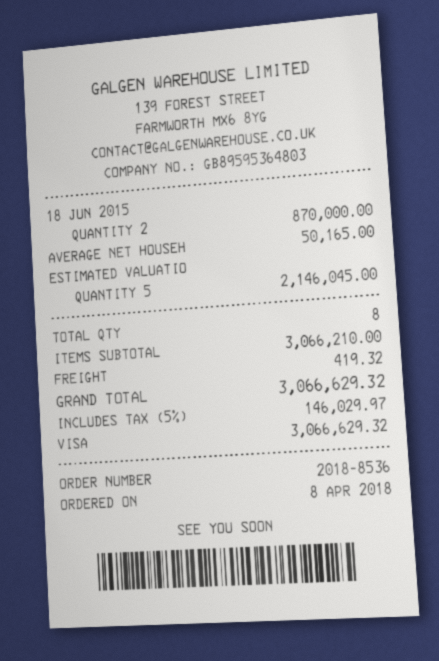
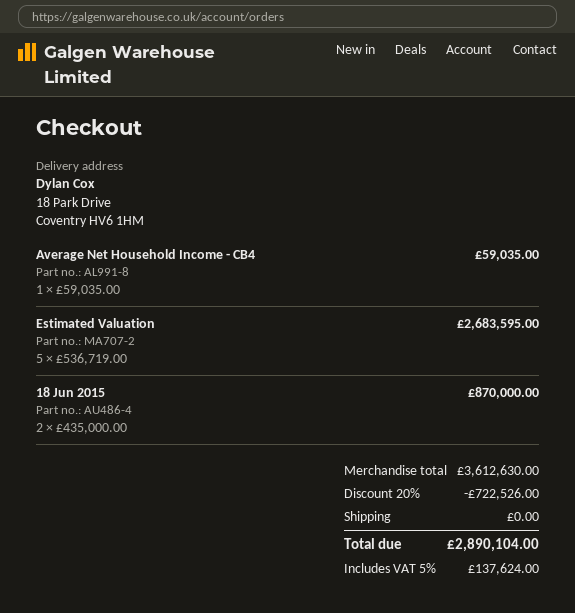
AVERAGE NET HOUSEH: 1 for 50165.00 -> 1 for 59035.00
ESTIMATED VALUATIO: 5 for 2146045.00 -> 5 for 2683595.00
subtotal: 3066210.00 -> 3612630.00
discount: none -> 20% = 722526.00
shipping: 419.32 -> 0.00
tax: 5% = 146029.97 -> 5% = 137624.00
total: 3066629.32 -> 2890104.00

